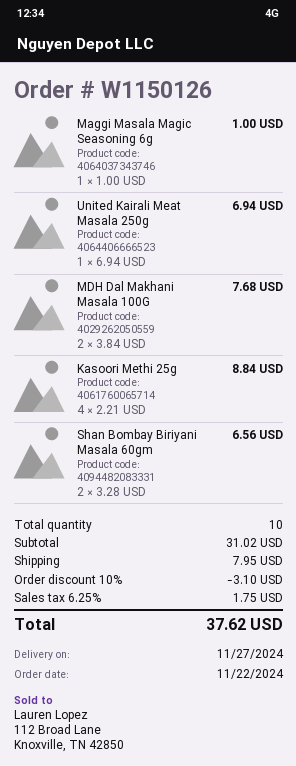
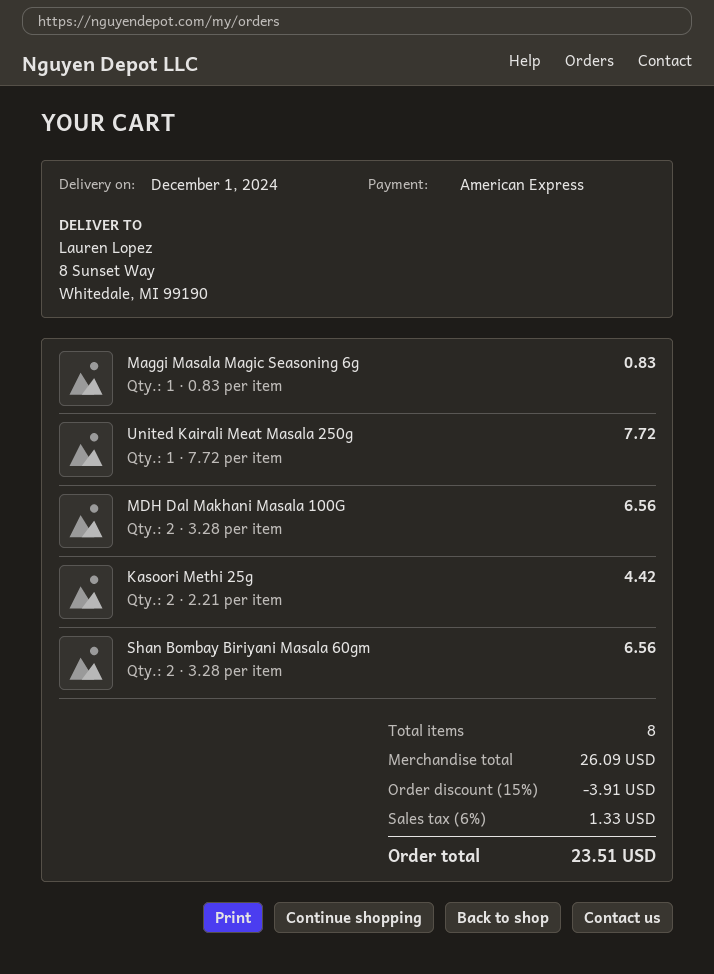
delivery date: 2024-11-27 -> 2024-12-01
Maggi Masala Magic Seasoning 6g: 1 x 1.00 = 1.00 -> 1 x 0.83 = 0.83
United Kairali Meat Masala 250g: 1 x 6.94 = 6.94 -> 1 x 7.72 = 7.72
MDH Dal Makhani Masala 100G: 2 x 3.84 = 7.68 -> 2 x 3.28 = 6.56
Kasoori Methi 25g: 4 x 2.21 = 8.84 -> 2 x 2.21 = 4.42
total quantity: 10 -> 8
subtotal: 31.02 -> 26.09
discount: 10% = 3.10 -> 15% = 3.91
shipping: 7.95 -> none
tax: 6.25% = 1.75 -> 6% = 1.33
total: 37.62 -> 23.51

